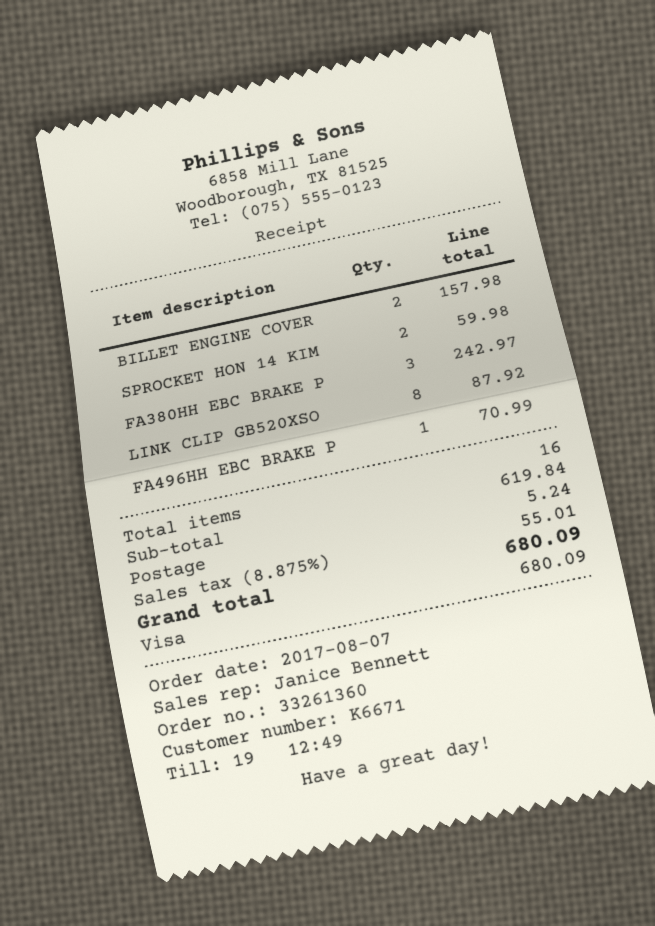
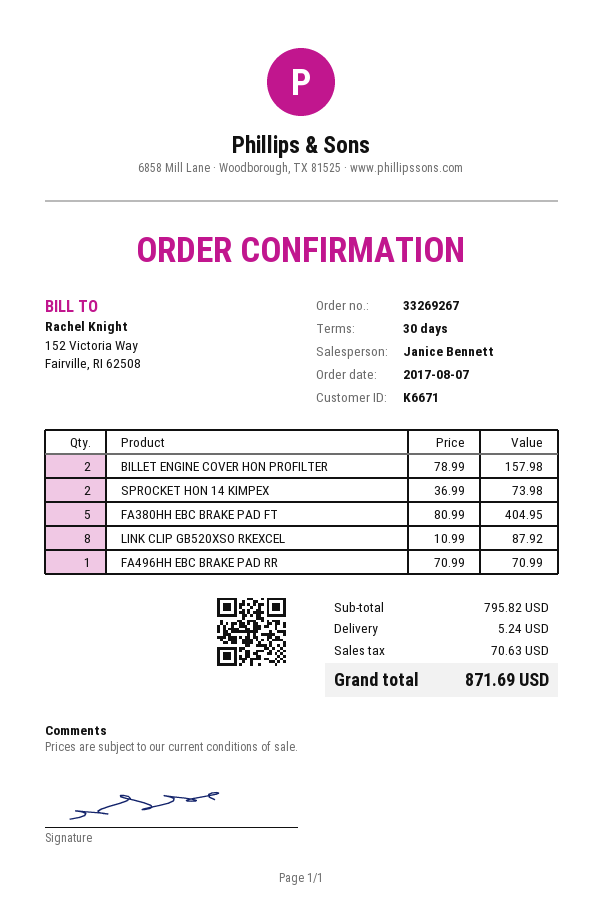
order number: 33261360 -> 33269267
SPROCKET HON 14 KIM: 2 for 59.98 -> 2 for 73.98
FA380HH EBC BRAKE P: 3 for 242.97 -> 5 for 404.95
subtotal: 619.84 -> 795.82
tax: 55.01 -> 70.63
total: 680.09 -> 871.69

